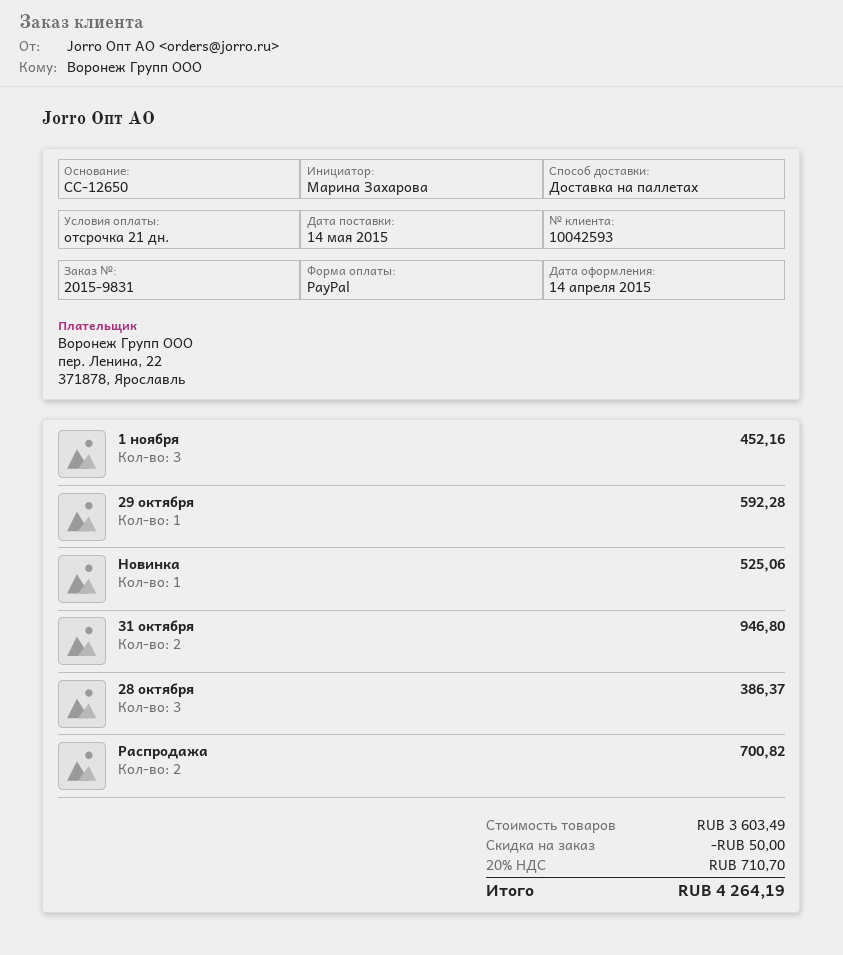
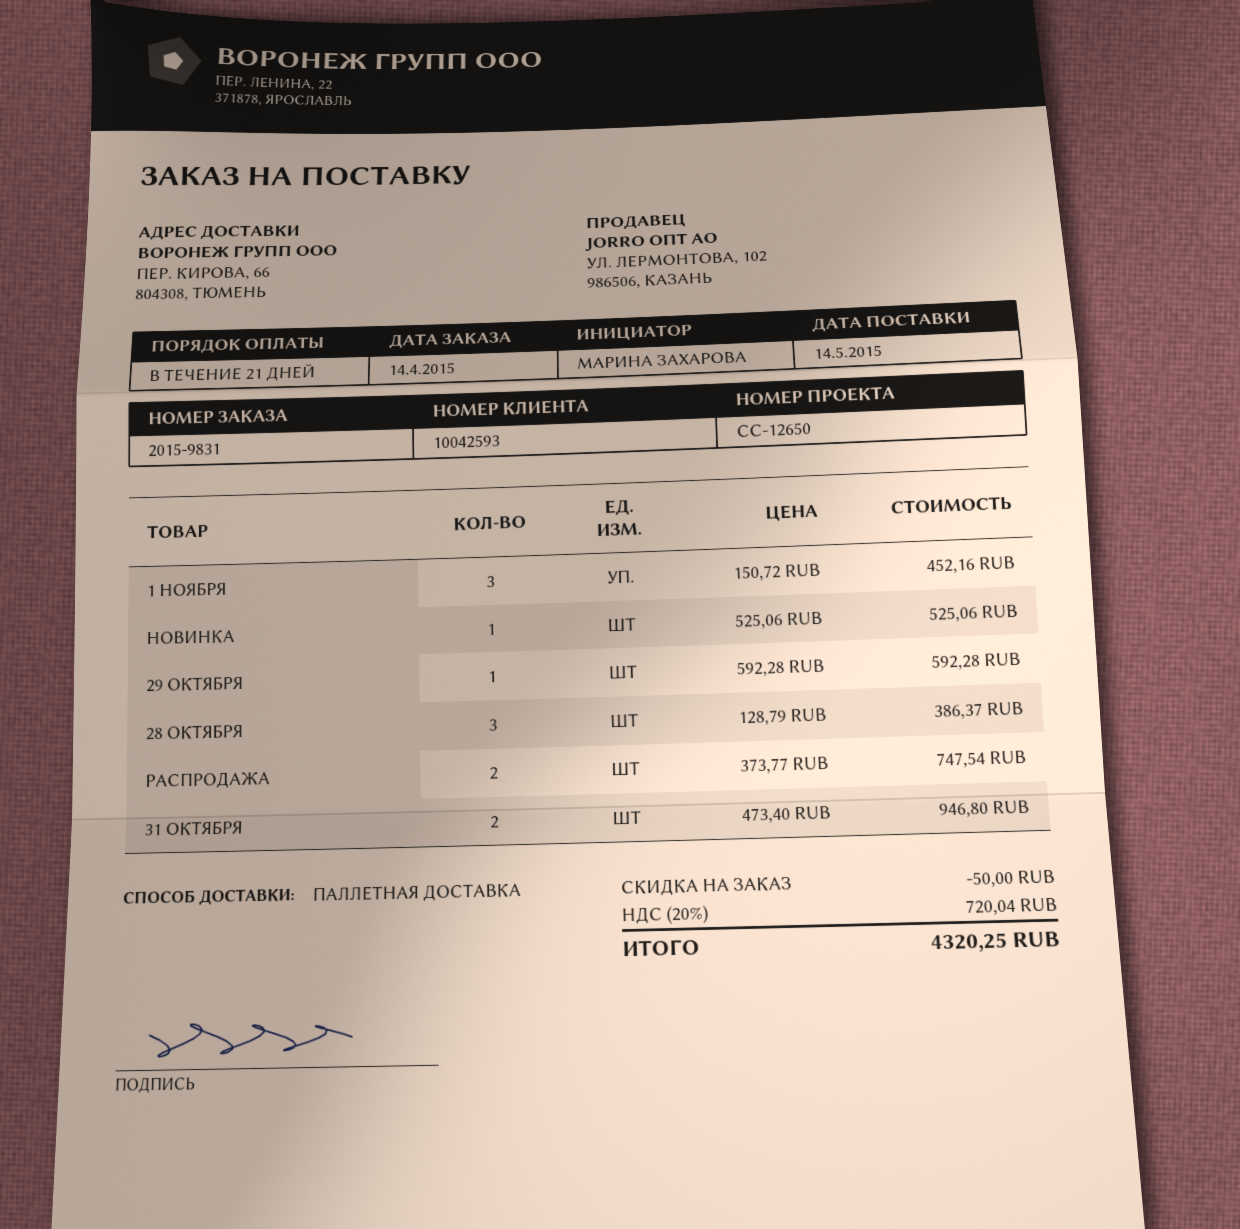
Распродажа: 2 for 700.82 -> 2 for 747.54
tax: 20% = 710.70 -> 20% = 720.04
total: 4264.19 -> 4320.25

